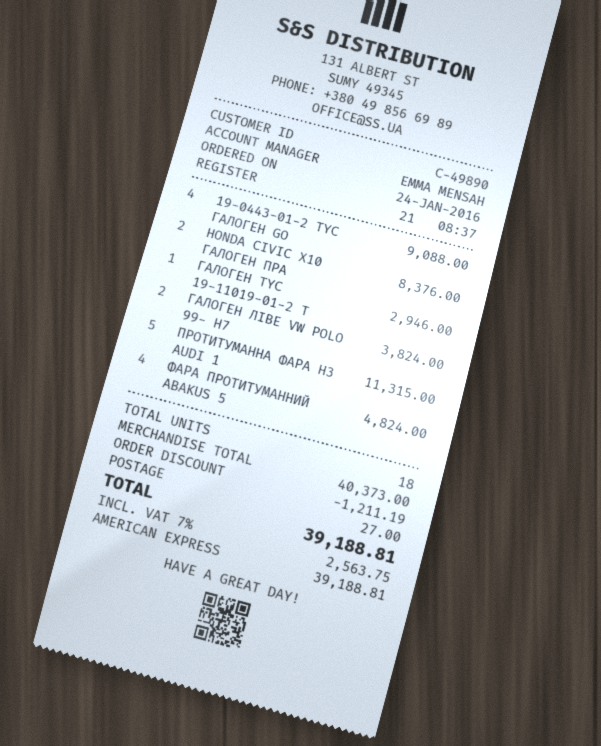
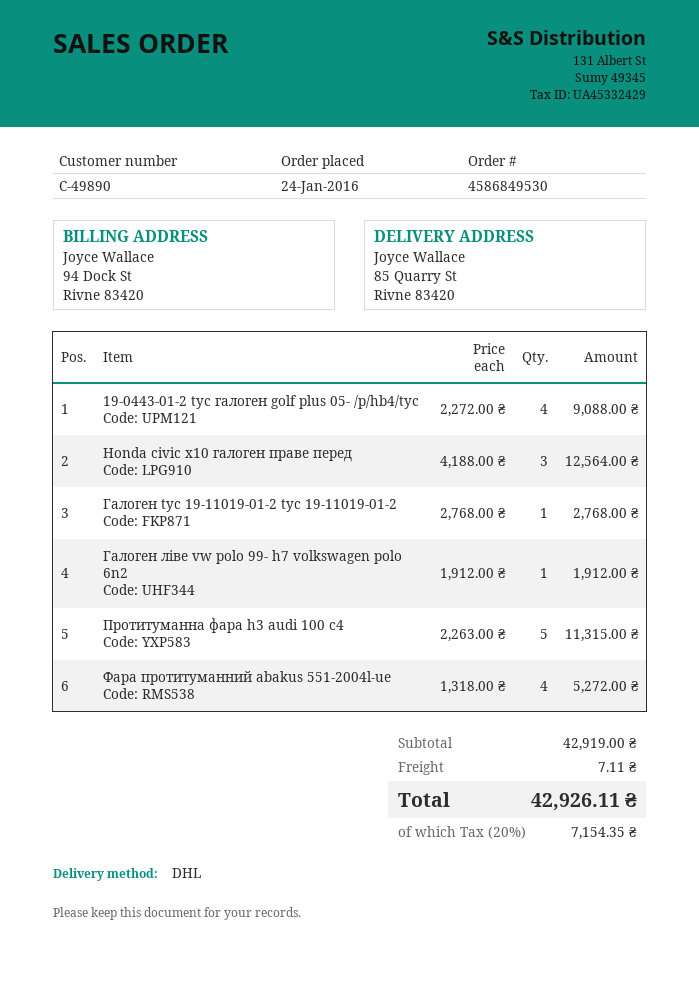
HONDA CIVIC X10 ГАЛОГЕН ПРА: 2 for 8376.00 -> 3 for 12564.00
ГАЛОГЕН TYC 19-11019-01-2 T: 1 for 2946.00 -> 1 for 2768.00
ГАЛОГЕН ЛІВЕ VW POLO 99- H7: 2 for 3824.00 -> 1 for 1912.00
ФАРА ПРОТИТУМАННИЙ ABAKUS 5: 4 for 4824.00 -> 4 for 5272.00
subtotal: 40373.00 -> 42919.00
discount: 1211.19 -> none
shipping: 27.00 -> 7.11
tax: 7% = 2563.75 -> 20% = 7154.35
total: 39188.81 -> 42926.11

